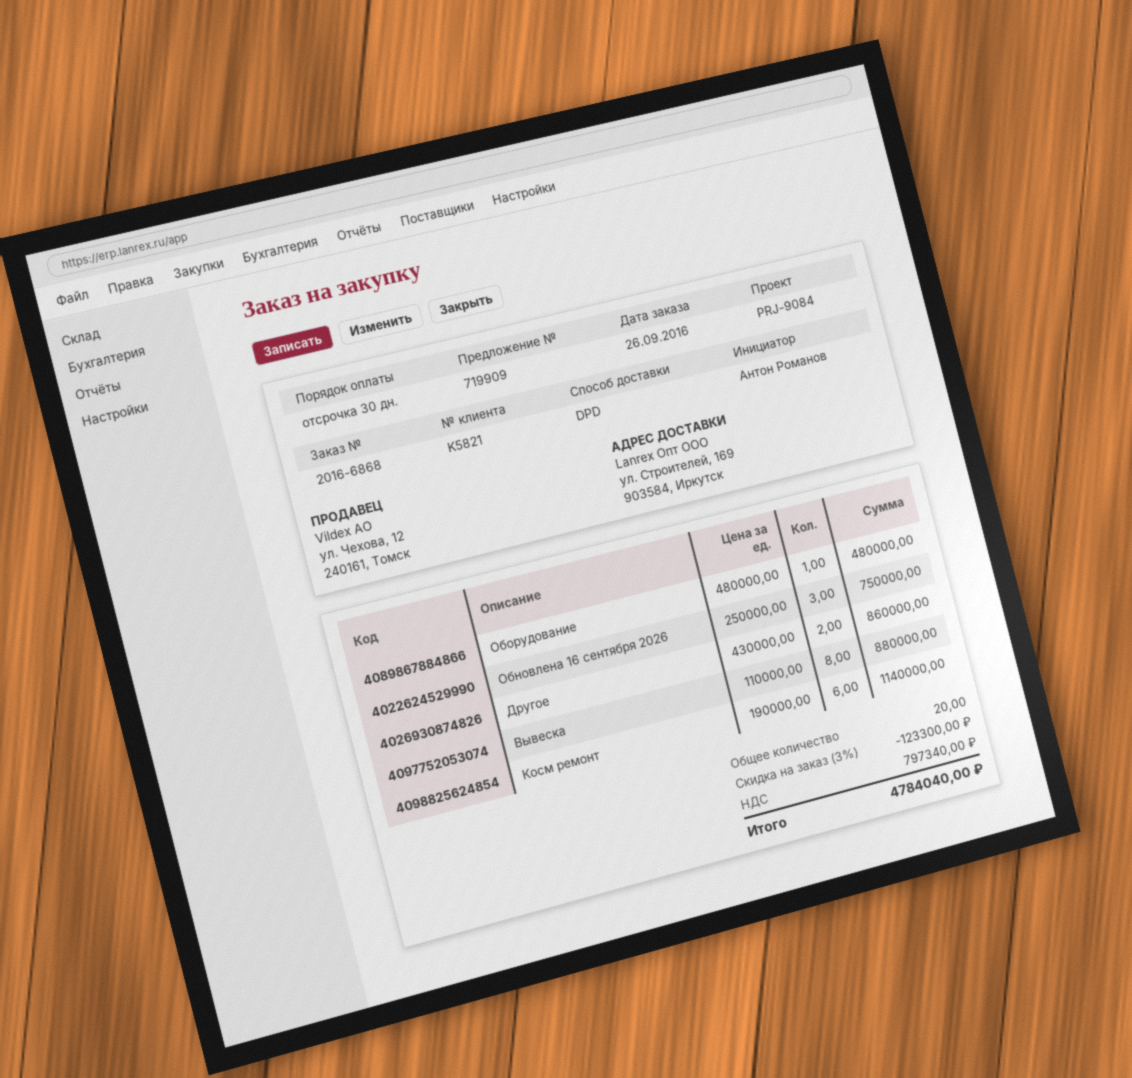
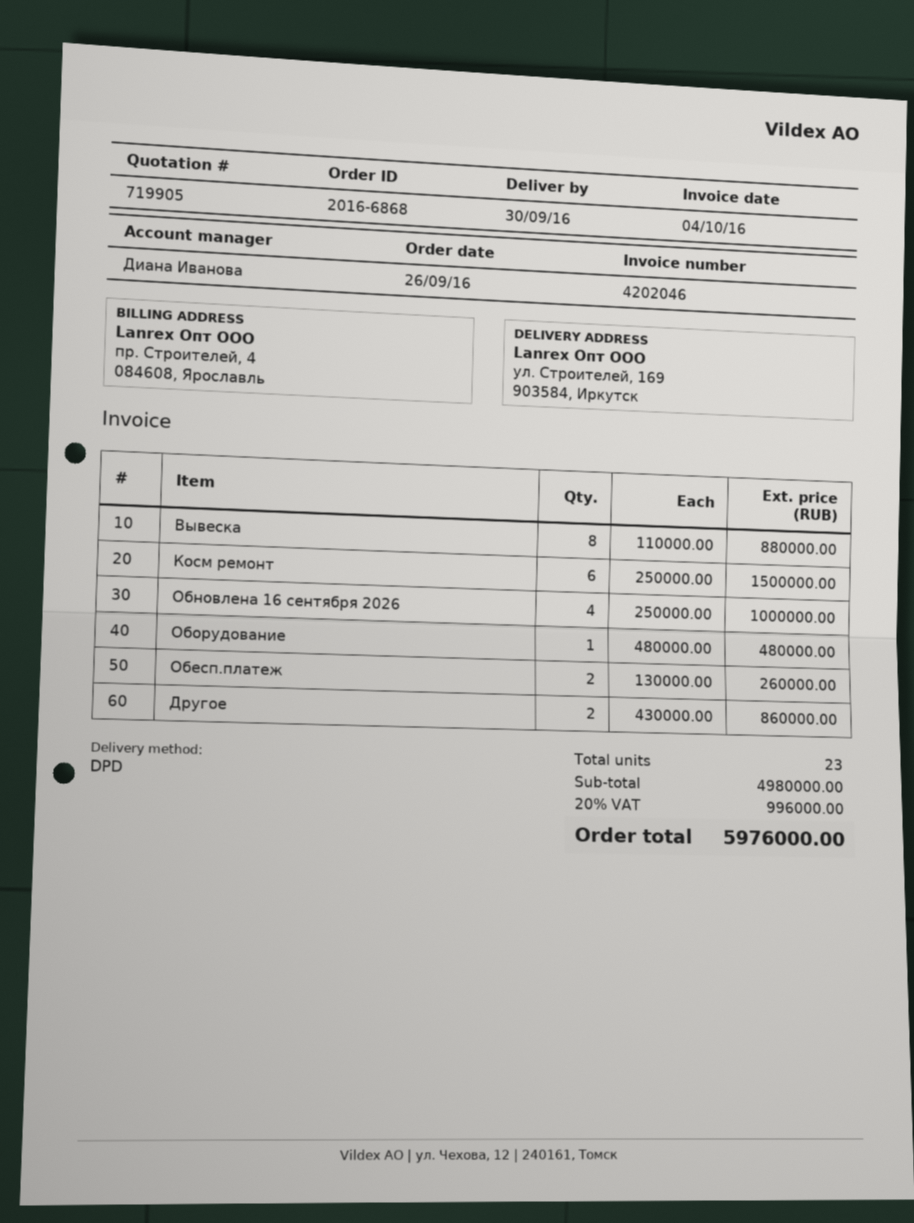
quote number: 719909 -> 719905
Обновлена 16 сентября 2026: 3 x 250000.00 = 750000.00 -> 4 x 250000.00 = 1000000.00
Косм ремонт: 6 x 190000.00 = 1140000.00 -> 6 x 250000.00 = 1500000.00
Обесп.платеж: none -> 2 x 130000.00 = 260000.00
total quantity: 20 -> 23
discount: 3% = 123300.00 -> none
tax: 797340.00 -> 996000.00
total: 4784040.00 -> 5976000.00

